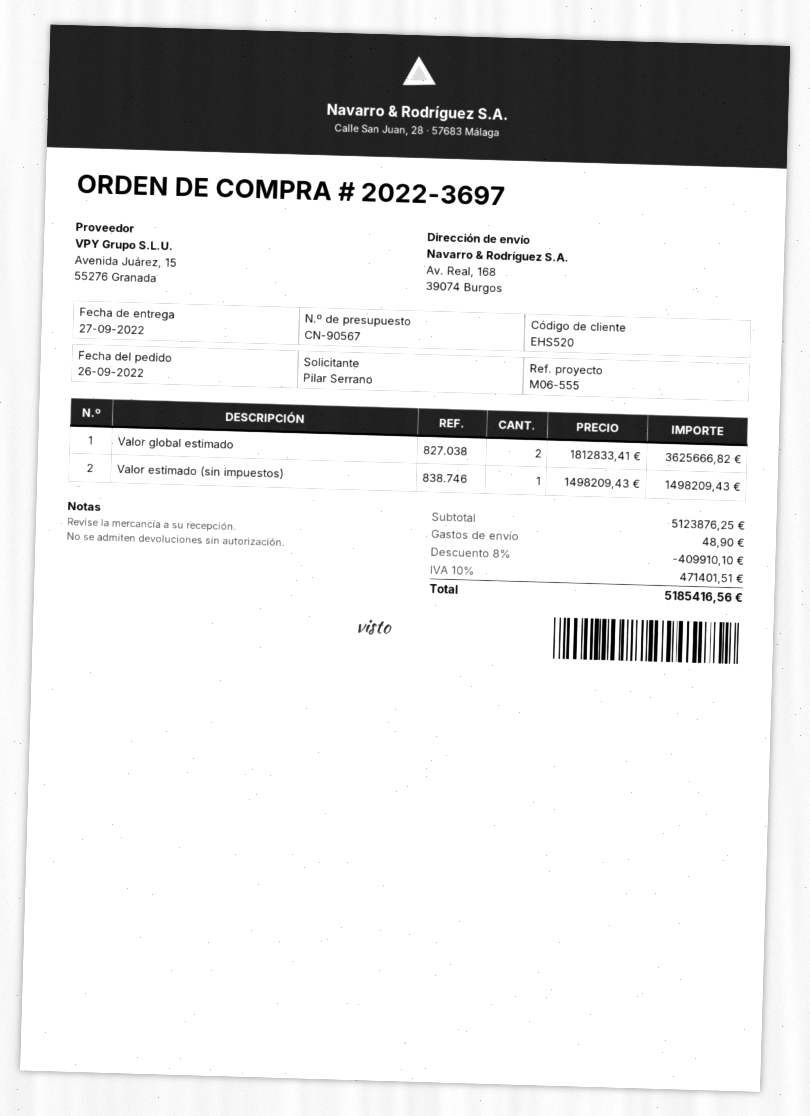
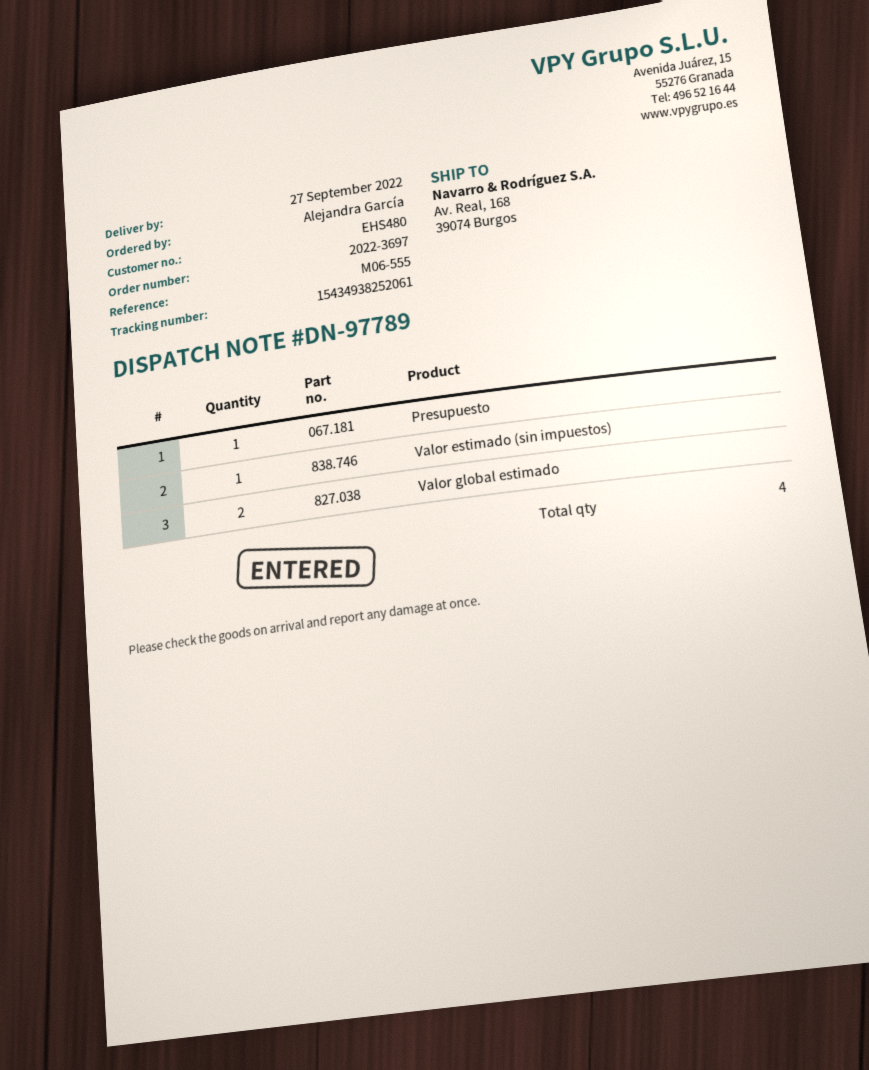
customer number: EHS520 -> EHS480
ordered by: Pilar Serrano -> Alejandra García
Presupuesto: none -> 1

